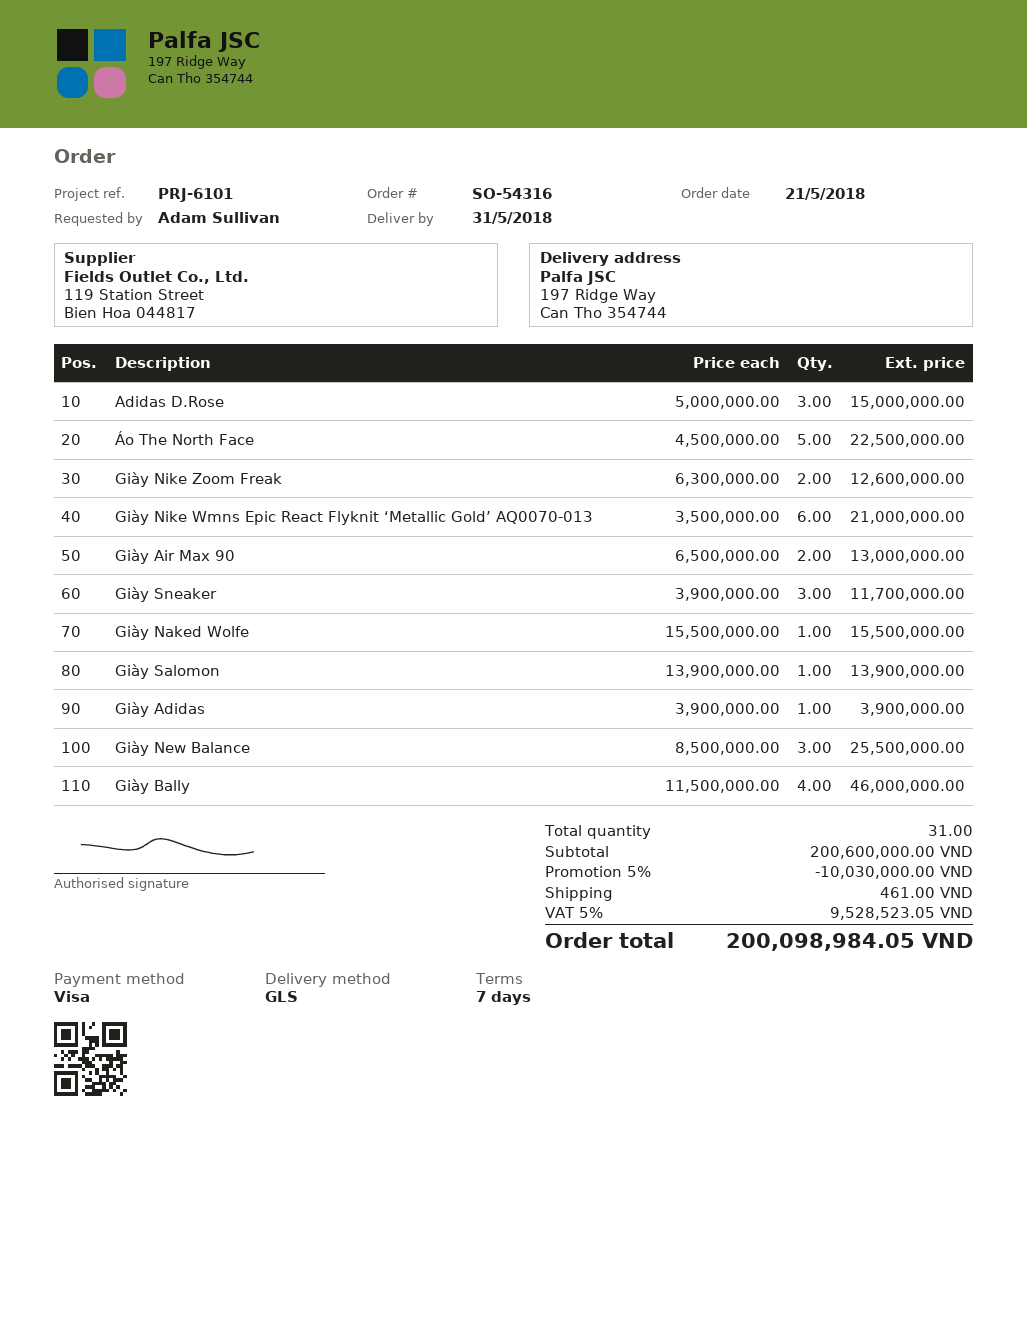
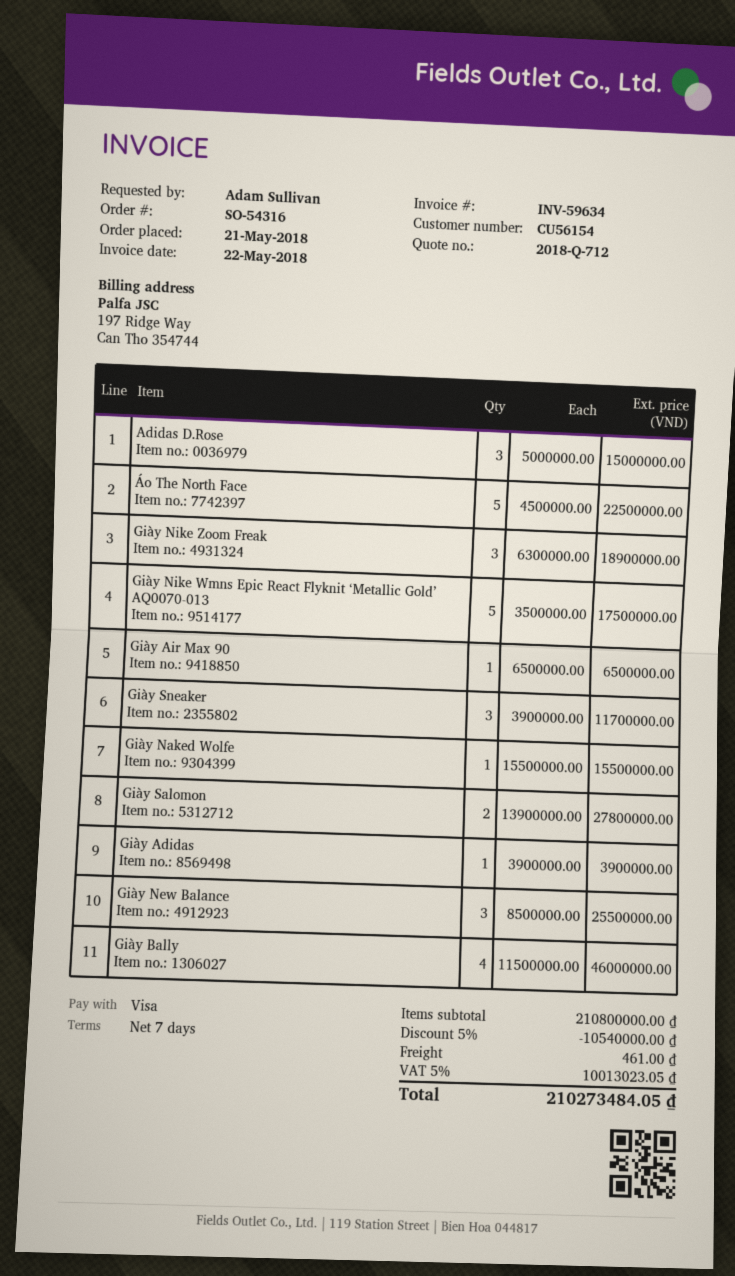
Giày Nike Zoom Freak: 2 x 6300000.00 = 12600000.00 -> 3 x 6300000.00 = 18900000.00
Giày Nike Wmns Epic React Flyknit ‘Metallic Gold’ AQ0070-013: 6 x 3500000.00 = 21000000.00 -> 5 x 3500000.00 = 17500000.00
Giày Air Max 90: 2 x 6500000.00 = 13000000.00 -> 1 x 6500000.00 = 6500000.00
Giày Salomon: 1 x 13900000.00 = 13900000.00 -> 2 x 13900000.00 = 27800000.00
subtotal: 200600000.00 -> 210800000.00
discount: 5% = 10030000.00 -> 5% = 10540000.00
tax: 5% = 9528523.05 -> 5% = 10013023.05
total: 200098984.05 -> 210273484.05

